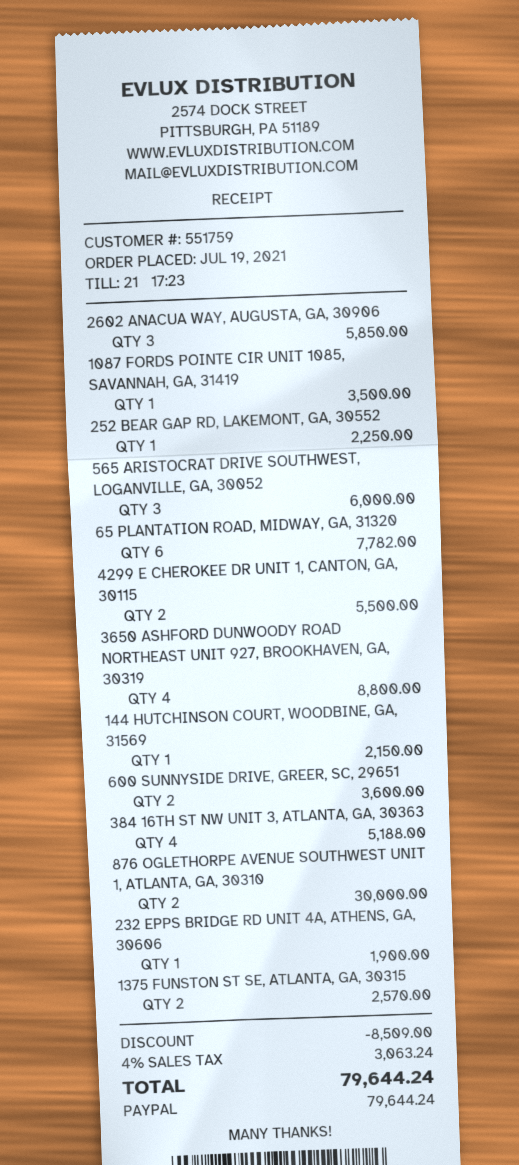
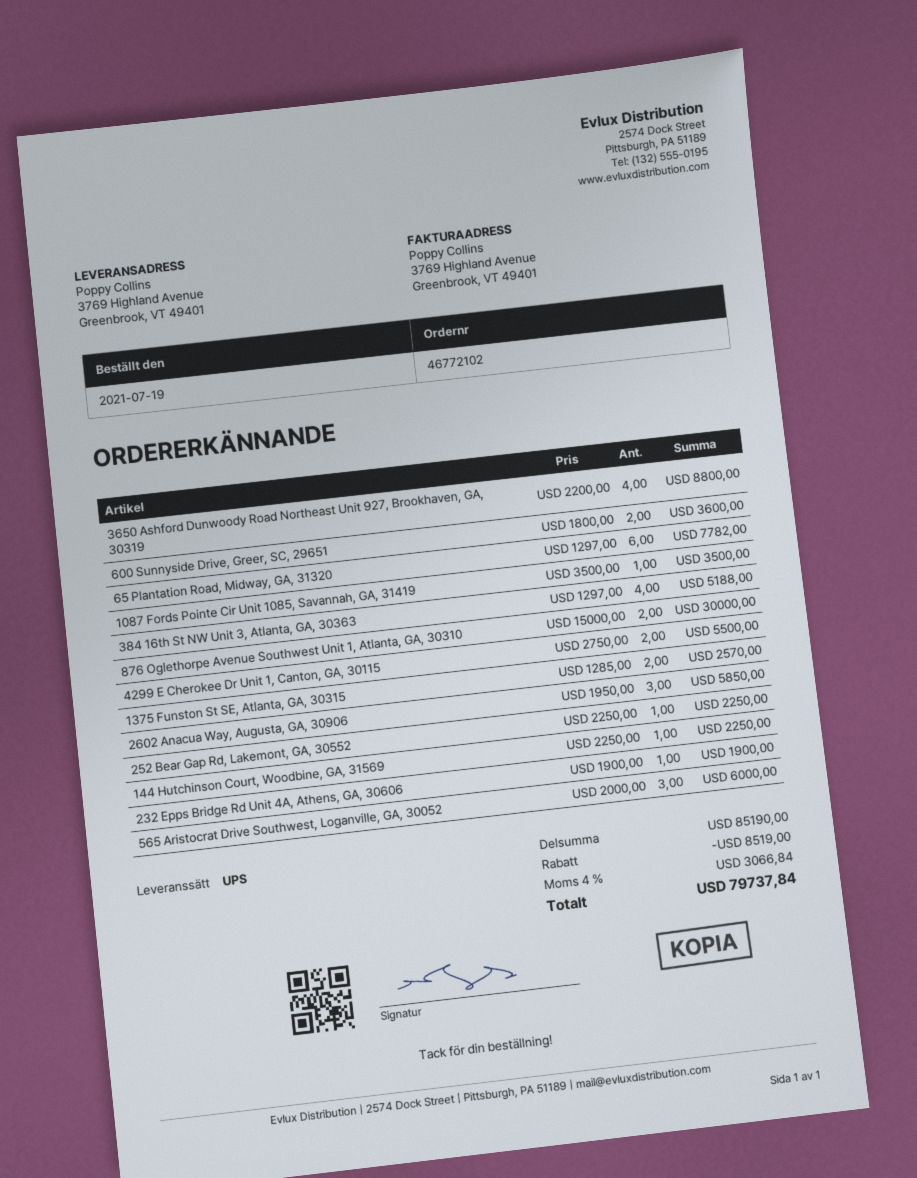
144 HUTCHINSON COURT, WOODBINE, GA, 31569: 1 for 2150.00 -> 1 for 2250.00
discount: 8509.00 -> 8519.00
tax: 4% = 3063.24 -> 4% = 3066.84
total: 79644.24 -> 79737.84

